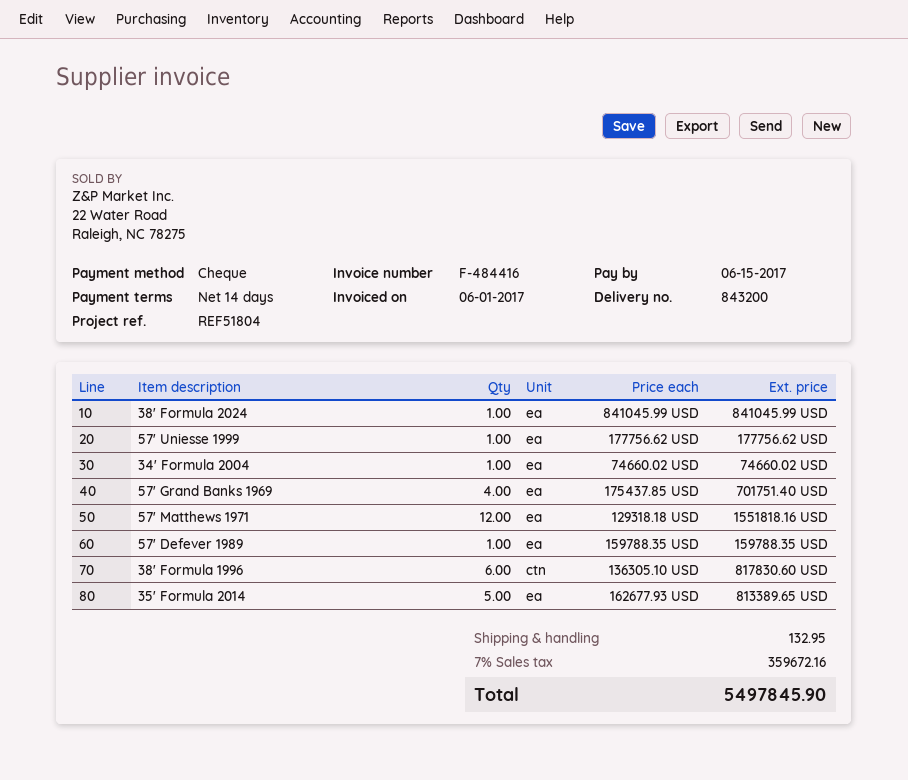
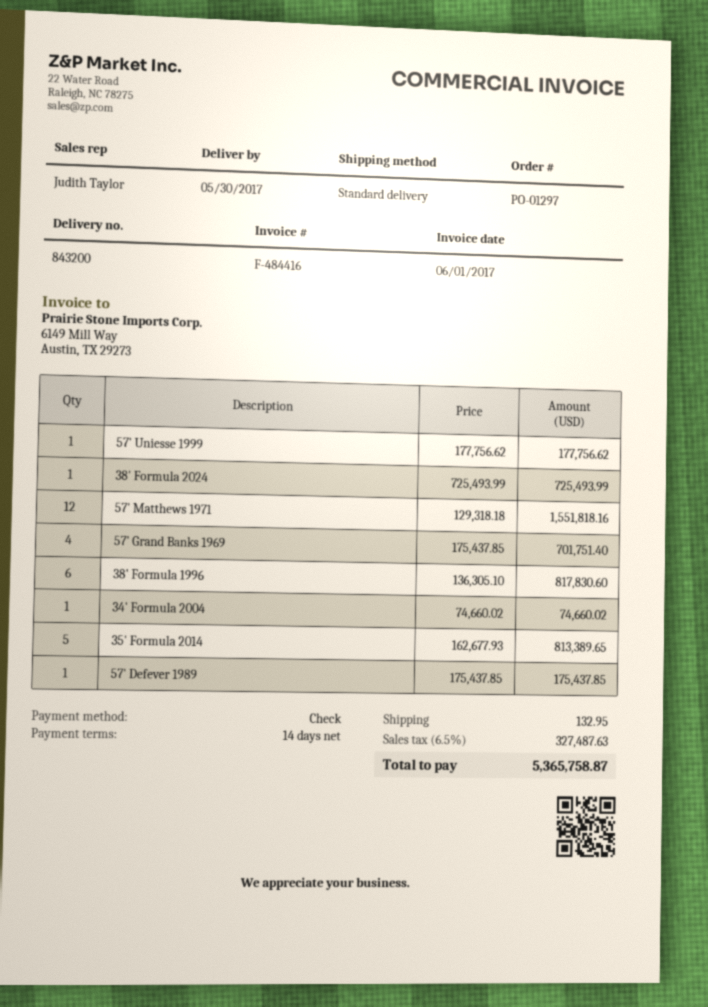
38' Formula 2024: 1 x 841045.99 = 841045.99 -> 1 x 725493.99 = 725493.99
57' Defever 1989: 1 x 159788.35 = 159788.35 -> 1 x 175437.85 = 175437.85
tax: 7% = 359672.16 -> 6.5% = 327487.63
total: 5497845.90 -> 5365758.87

